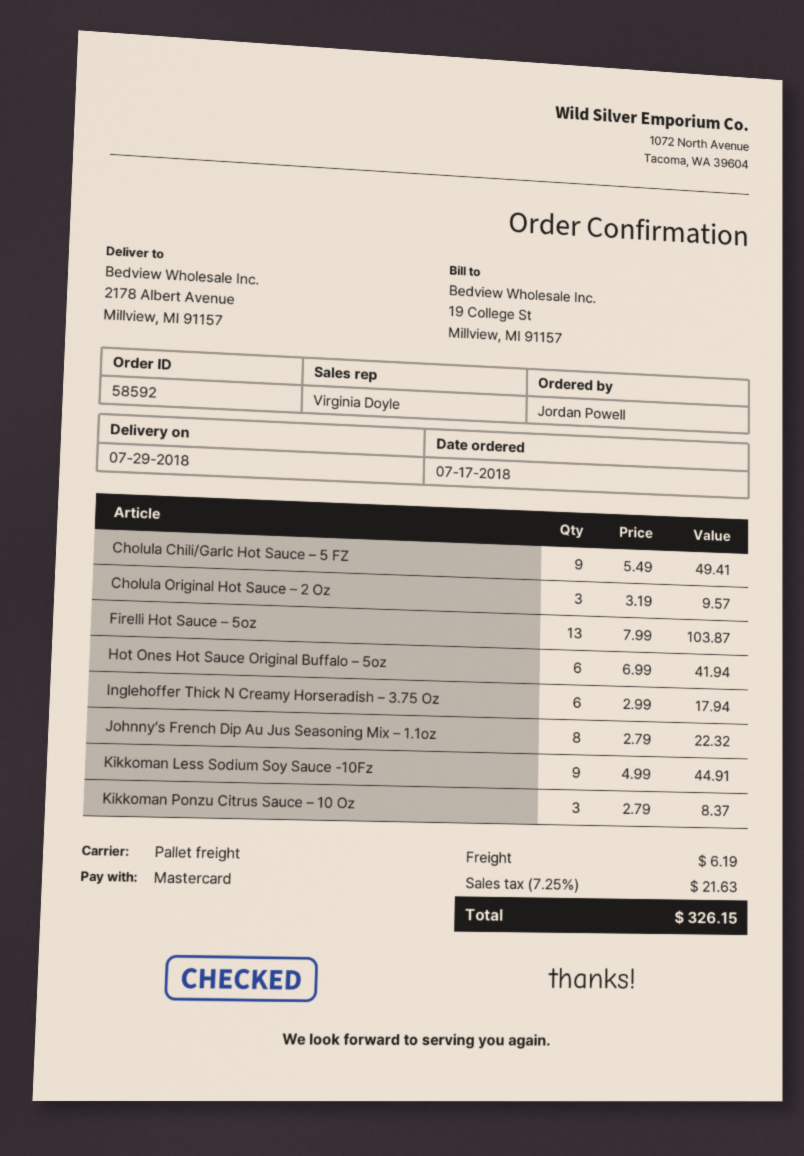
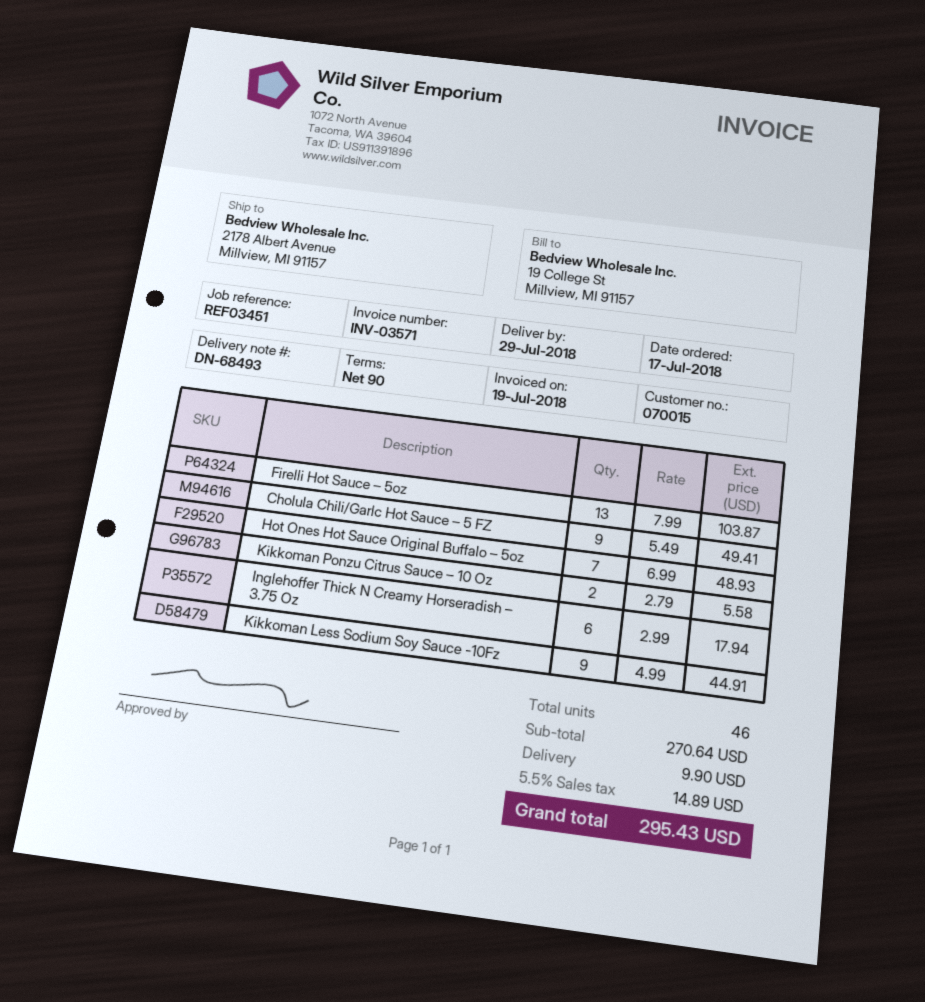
Cholula Original Hot Sauce – 2 Oz: 3 x 3.19 = 9.57 -> none
Hot Ones Hot Sauce Original Buffalo – 5oz: 6 x 6.99 = 41.94 -> 7 x 6.99 = 48.93
Johnny’s French Dip Au Jus Seasoning Mix – 1.1oz: 8 x 2.79 = 22.32 -> none
Kikkoman Ponzu Citrus Sauce – 10 Oz: 3 x 2.79 = 8.37 -> 2 x 2.79 = 5.58
shipping: 6.19 -> 9.90
tax: 7.25% = 21.63 -> 5.5% = 14.89
total: 326.15 -> 295.43

